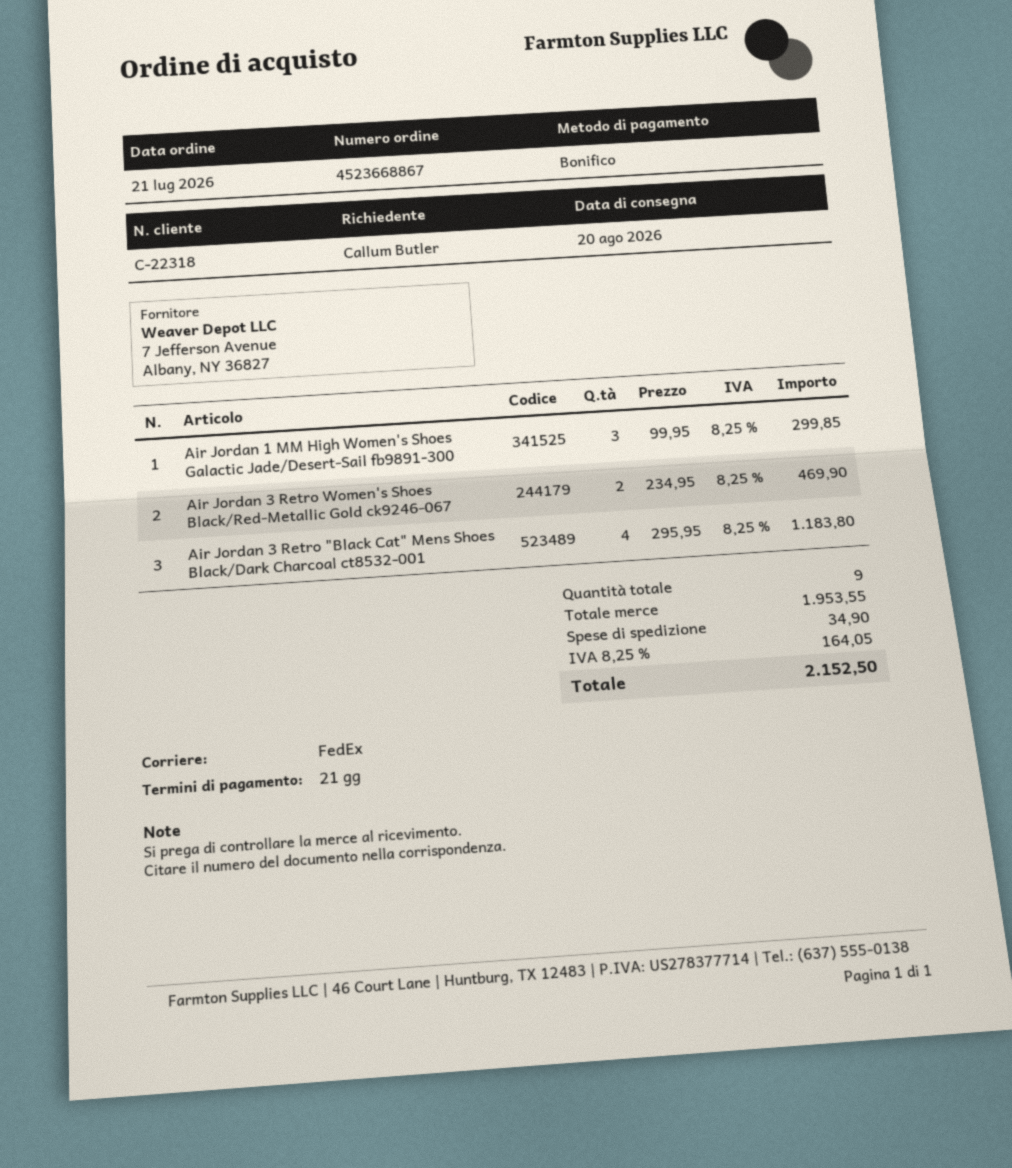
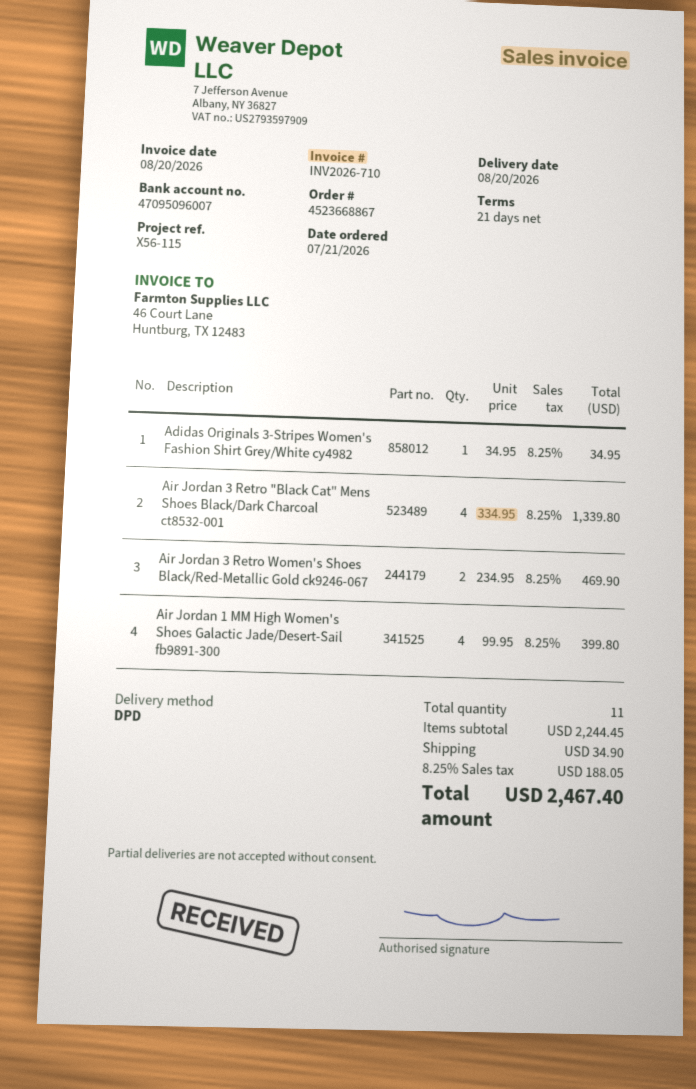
shipping method: FedEx -> DPD
Air Jordan 1 MM High Women's Shoes Galactic Jade/Desert-Sail fb9891-300: 3 x 99.95 = 299.85 -> 4 x 99.95 = 399.80
Air Jordan 3 Retro "Black Cat" Mens Shoes Black/Dark Charcoal ct8532-001: 4 x 295.95 = 1183.80 -> 4 x 334.95 = 1339.80
Adidas Originals 3-Stripes Women's Fashion Shirt Grey/White cy4982: none -> 1 x 34.95 = 34.95
total quantity: 9 -> 11
subtotal: 1953.55 -> 2244.45
tax: 8.25% = 164.05 -> 8.25% = 188.05
total: 2152.50 -> 2467.40

